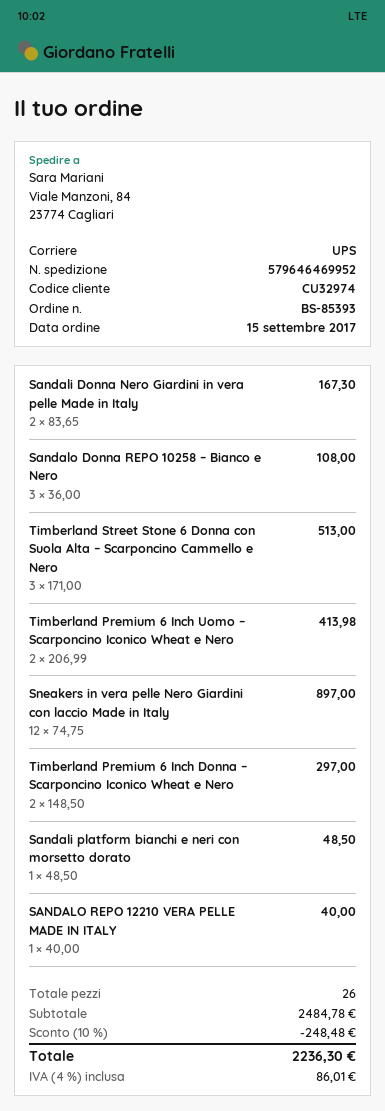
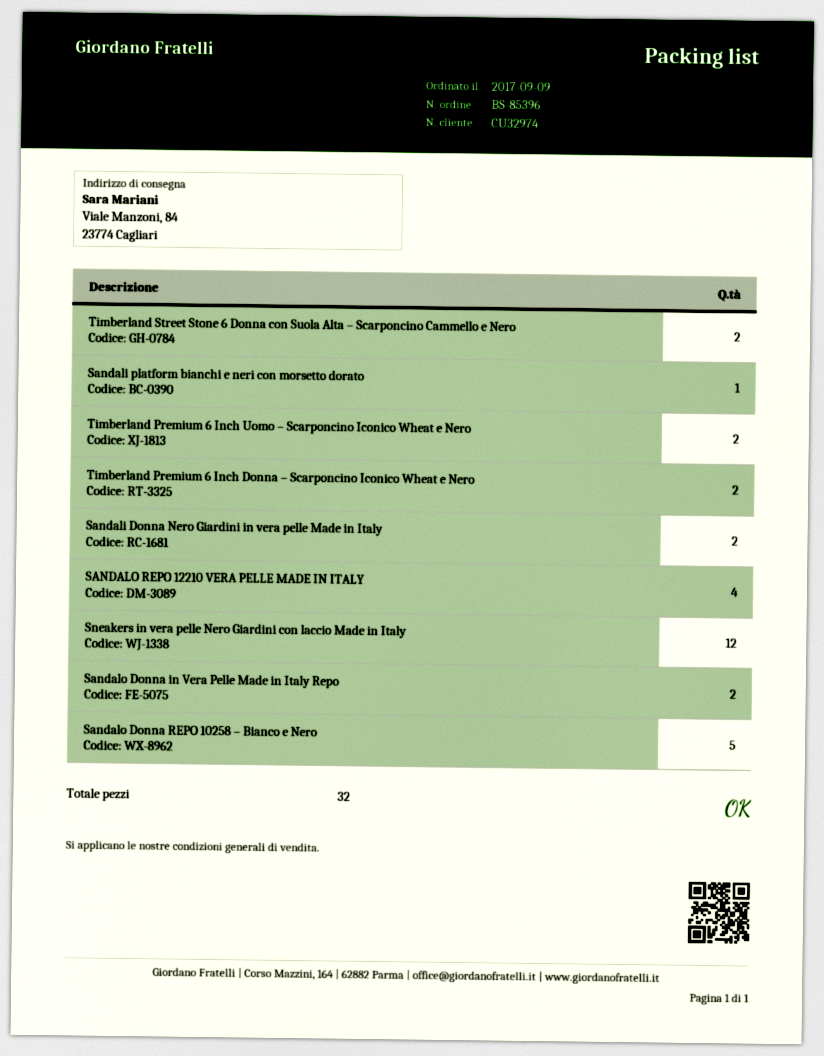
order number: BS-85393 -> BS-85396
order date: 2017-09-15 -> 2017-09-09
Sandalo Donna REPO 10258 – Bianco e Nero: 3 -> 5
Timberland Street Stone 6 Donna con Suola Alta – Scarponcino Cammello e Nero: 3 -> 2
SANDALO REPO 12210 VERA PELLE MADE IN ITALY: 1 -> 4
Sandalo Donna in Vera Pelle Made in Italy Repo: none -> 2
total quantity: 26 -> 32

